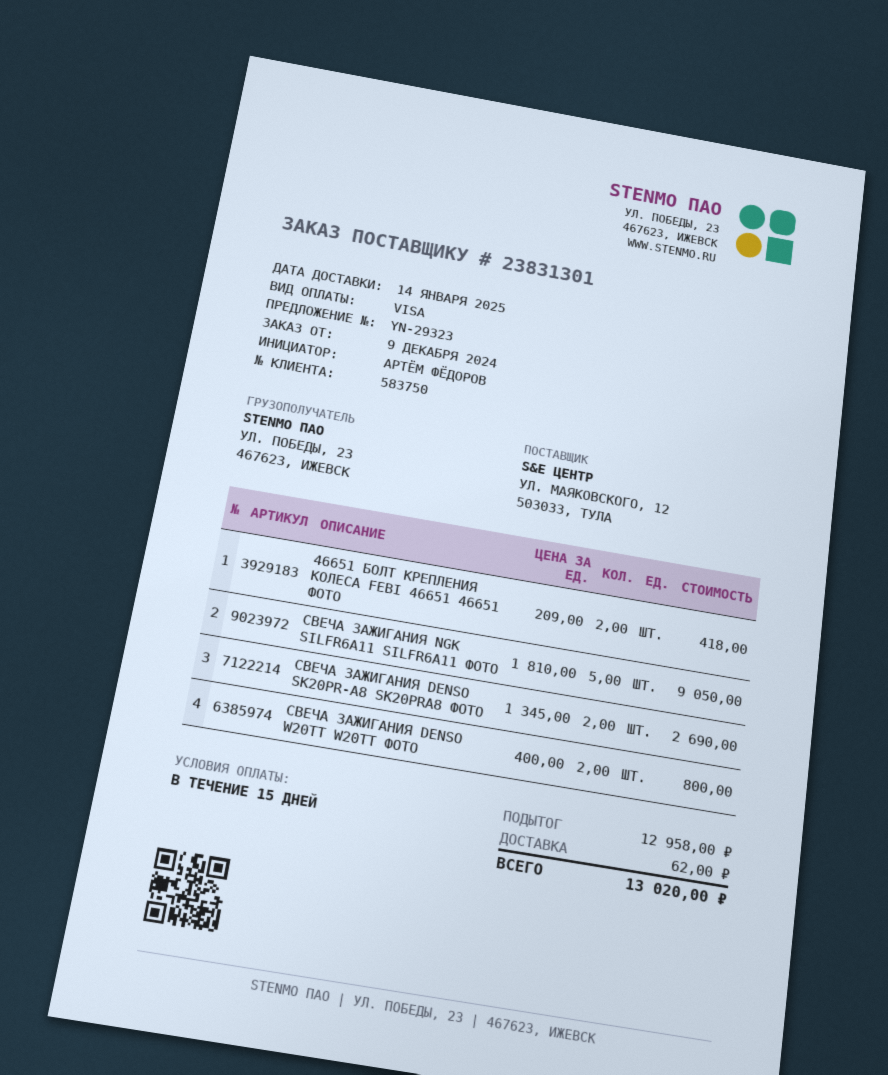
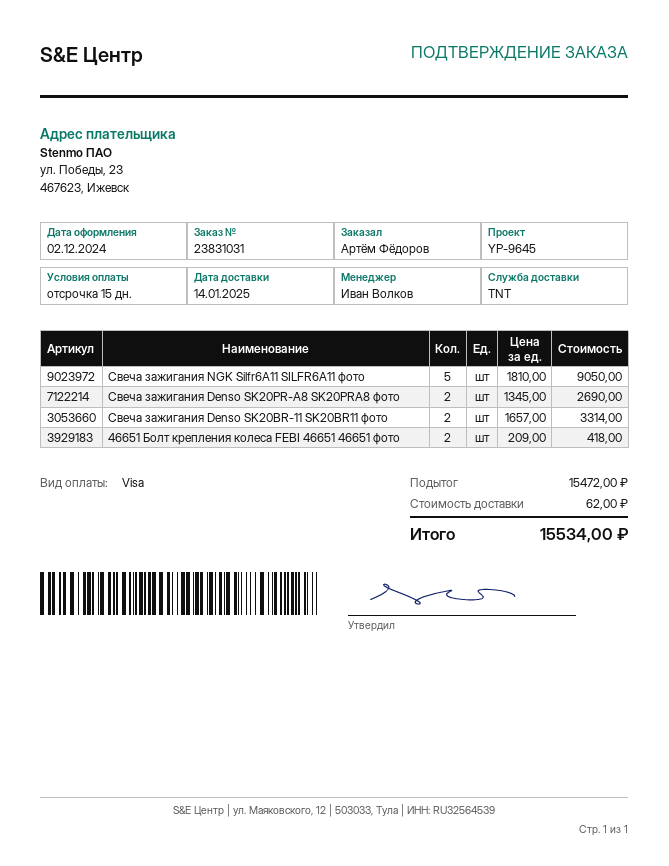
order number: 23831301 -> 23831031
order date: 2024-12-09 -> 2024-12-02
СВЕЧА ЗАЖИГАНИЯ DENSO W20TT W20TT ФОТО: 2 x 400.00 = 800.00 -> none
Свеча зажигания Denso SK20BR-11 SK20BR11 фото: none -> 2 x 1657.00 = 3314.00
subtotal: 12958.00 -> 15472.00
total: 13020.00 -> 15534.00

